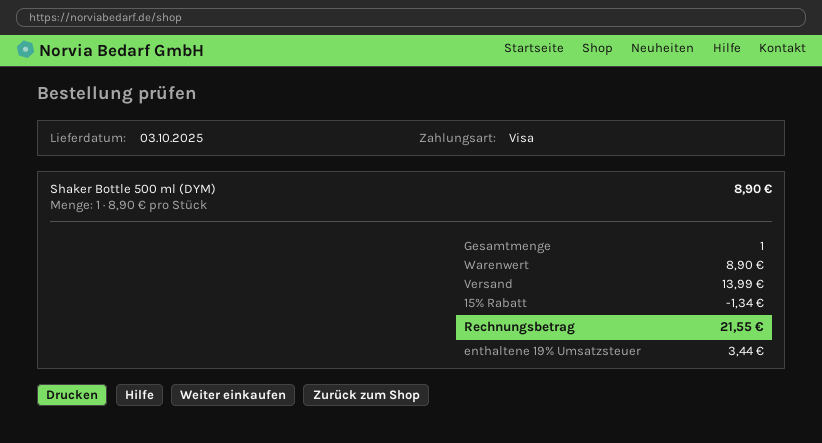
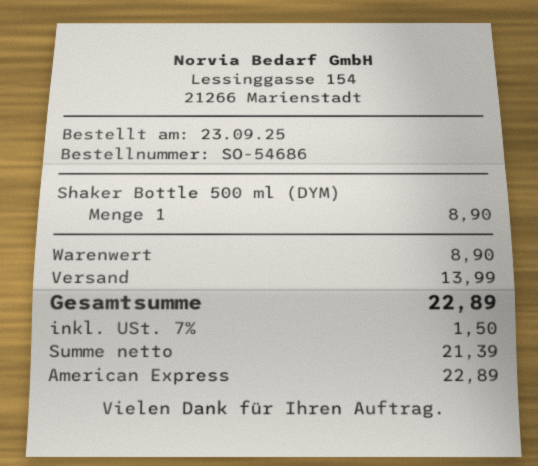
payment method: Visa -> American Express
discount: 15% = 1.34 -> none
tax: 19% = 3.44 -> 7% = 1.50
total: 21.55 -> 22.89

